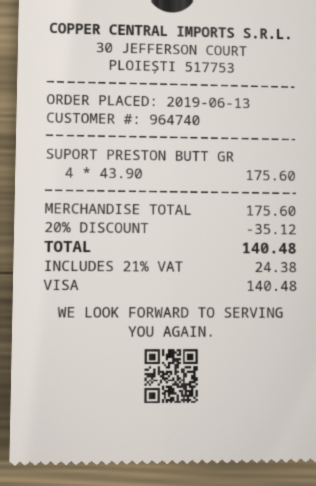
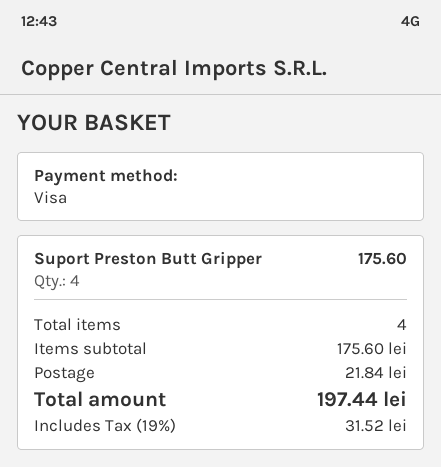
discount: 20% = 35.12 -> none
shipping: none -> 21.84
tax: 21% = 24.38 -> 19% = 31.52
total: 140.48 -> 197.44

